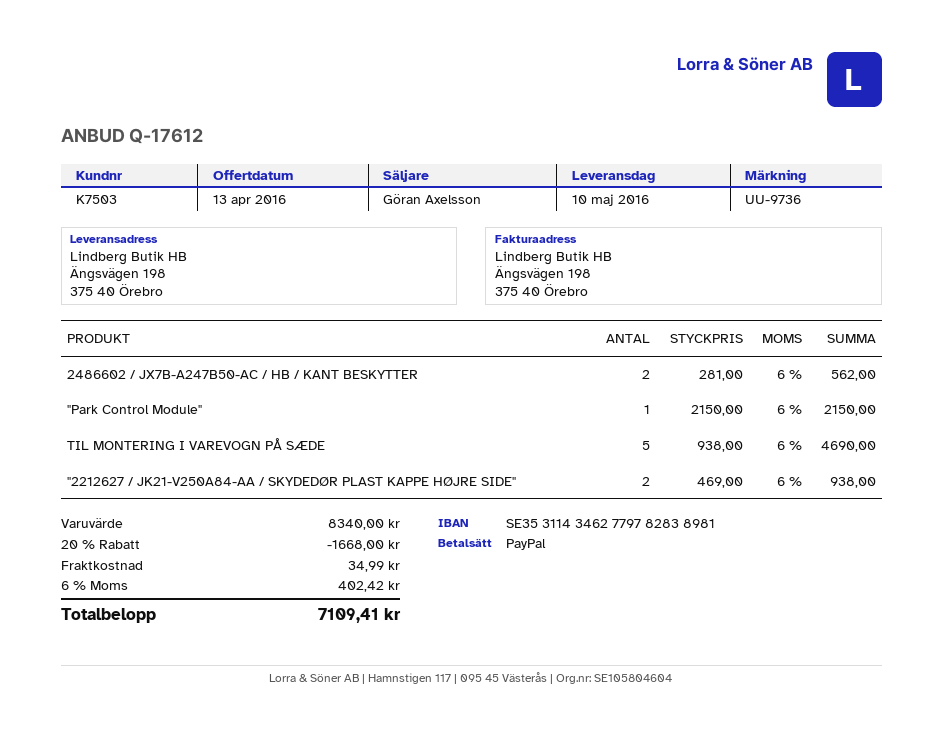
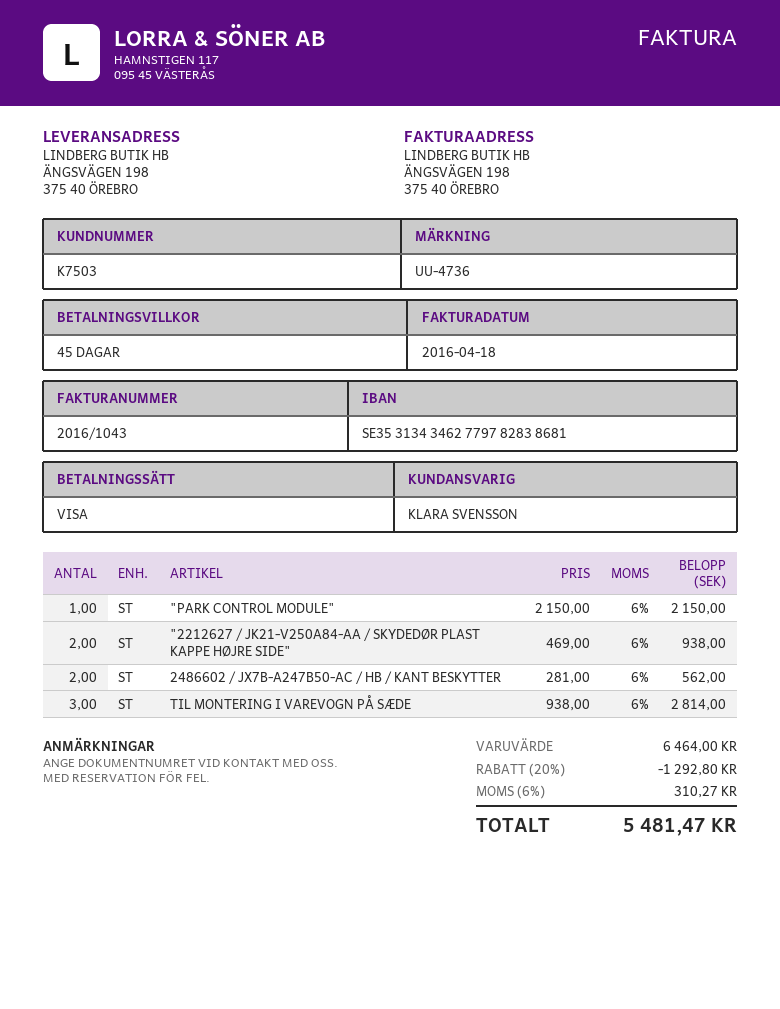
reference: UU-9736 -> UU-4736
sales rep: Göran Axelsson -> KLARA SVENSSON
payment method: PayPal -> Visa
bank account: SE3531143462779782838981 -> SE3531343462779782838681
TIL MONTERING I VAREVOGN PÅ SÆDE: 5 x 938.00 = 4690.00 -> 3 x 938.00 = 2814.00
subtotal: 8340.00 -> 6464.00
discount: 20% = 1668.00 -> 20% = 1292.80
shipping: 34.99 -> none
tax: 6% = 402.42 -> 6% = 310.27
total: 7109.41 -> 5481.47

